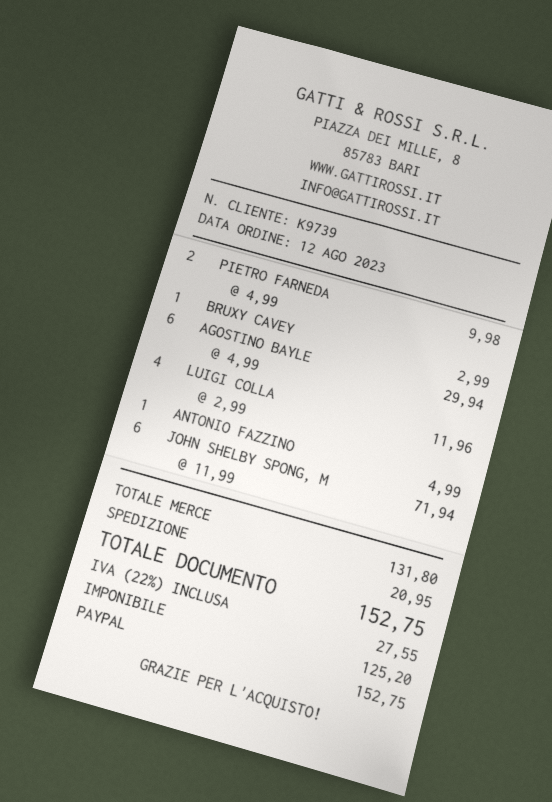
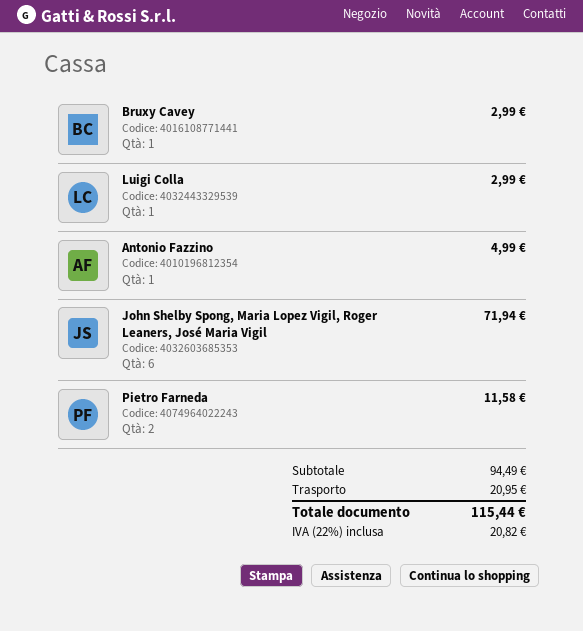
PIETRO FARNEDA: 2 for 9.98 -> 2 for 11.58
AGOSTINO BAYLE: 6 for 29.94 -> none
LUIGI COLLA: 4 for 11.96 -> 1 for 2.99
subtotal: 131.80 -> 94.49
tax: 22% = 27.55 -> 22% = 20.82
total: 152.75 -> 115.44

